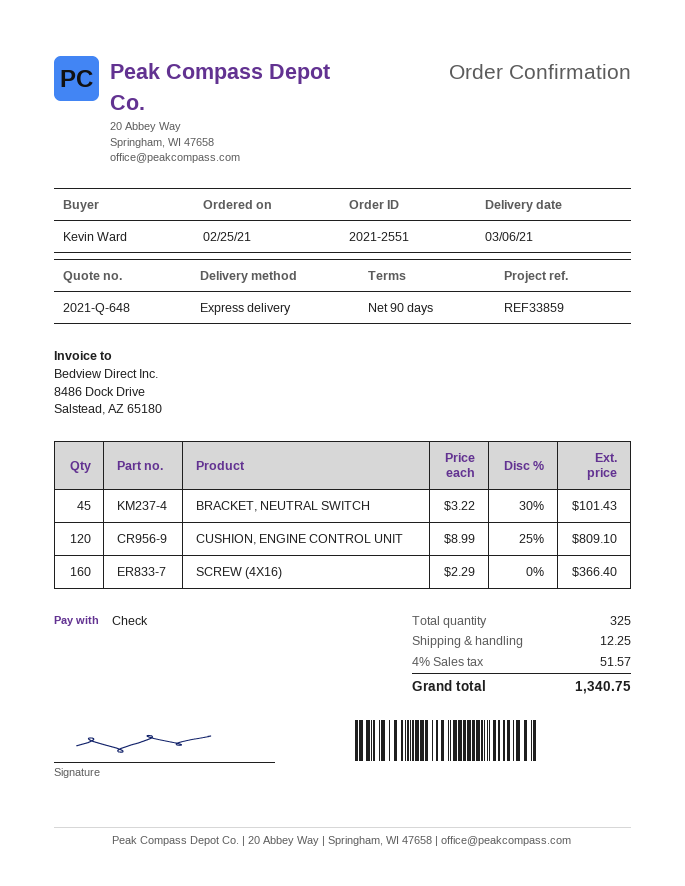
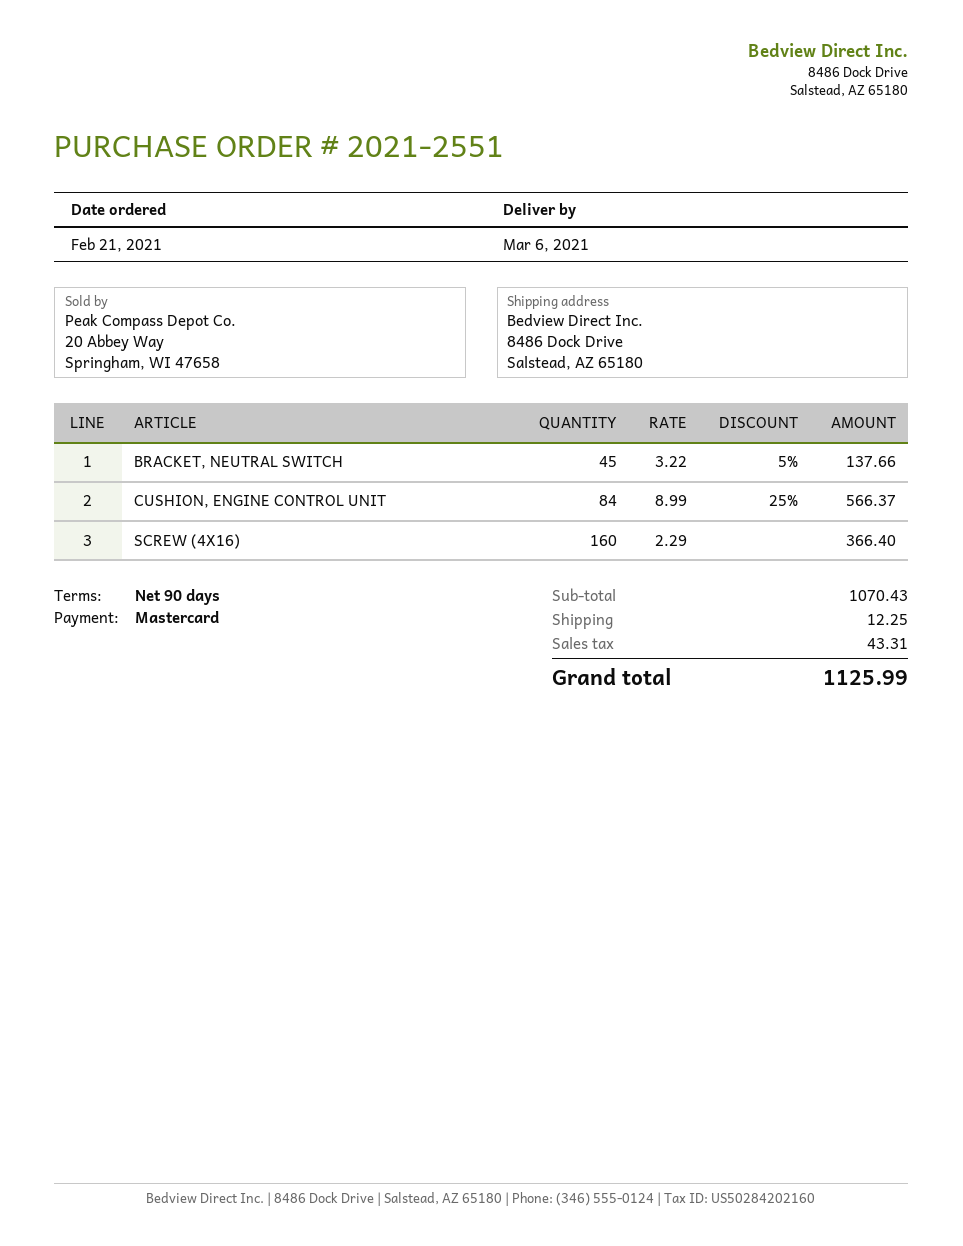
order date: 2021-02-25 -> 2021-02-21
payment method: cheque -> Mastercard
BRACKET, NEUTRAL SWITCH: 45 x 3.22 - 30% = 101.43 -> 45 x 3.22 - 5% = 137.66
CUSHION, ENGINE CONTROL UNIT: 120 x 8.99 - 25% = 809.10 -> 84 x 8.99 - 25% = 566.37
tax: 51.57 -> 43.31
total: 1340.75 -> 1125.99

